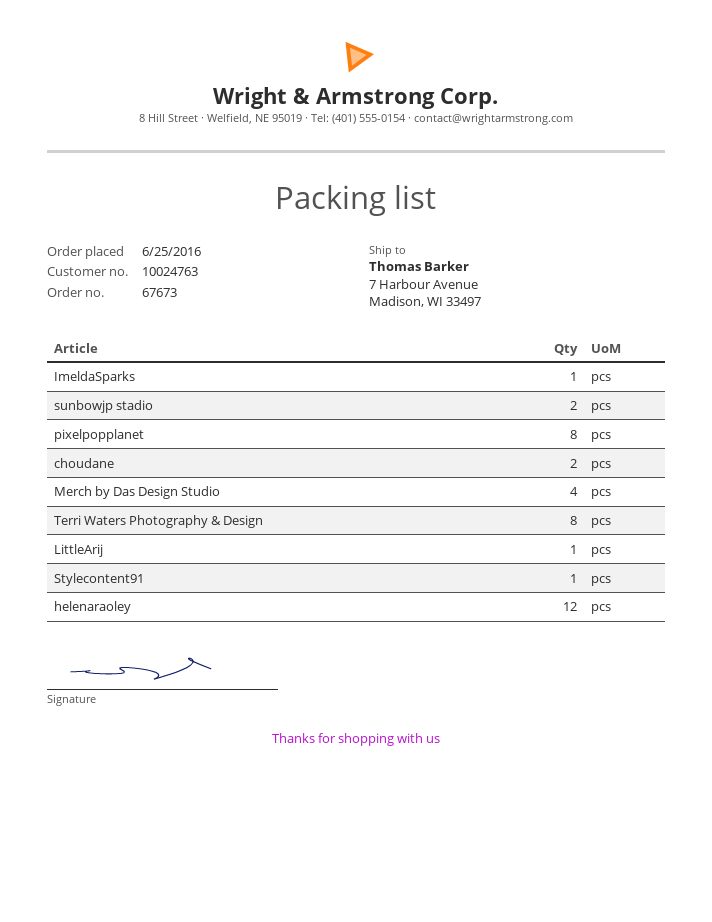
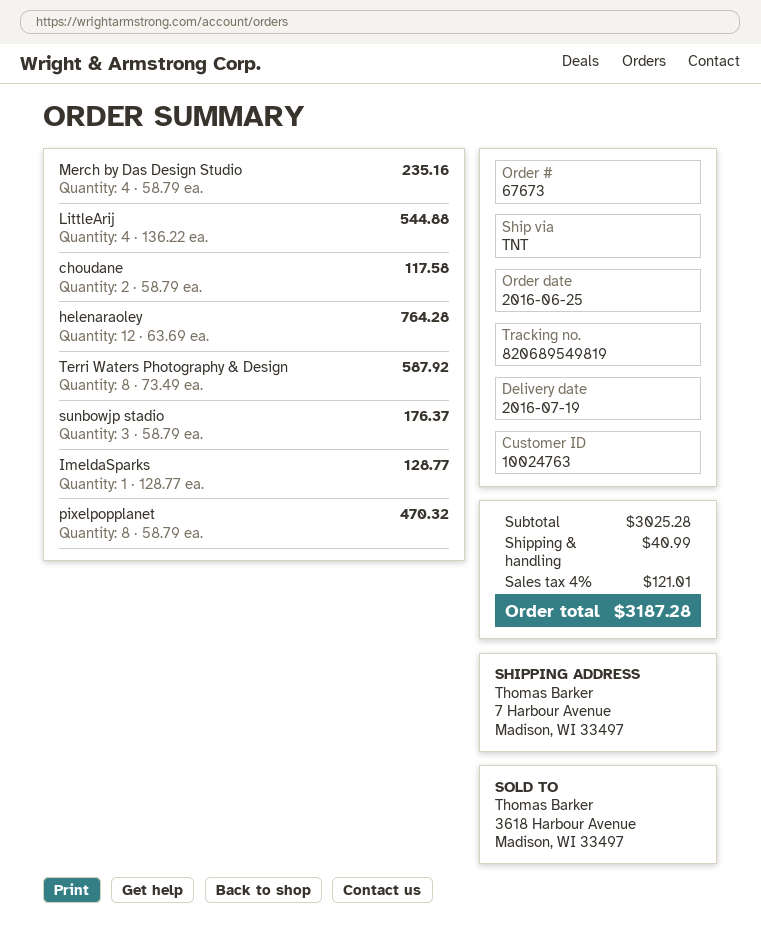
sunbowjp stadio: 2 -> 3
LittleArij: 1 -> 4
Stylecontent91: 1 -> none

